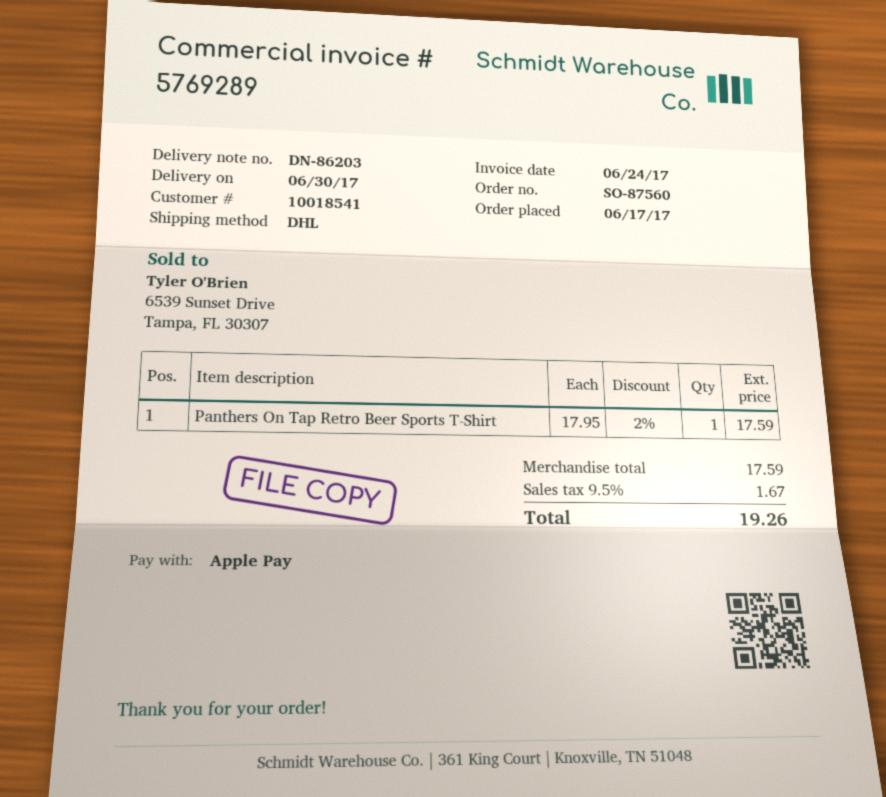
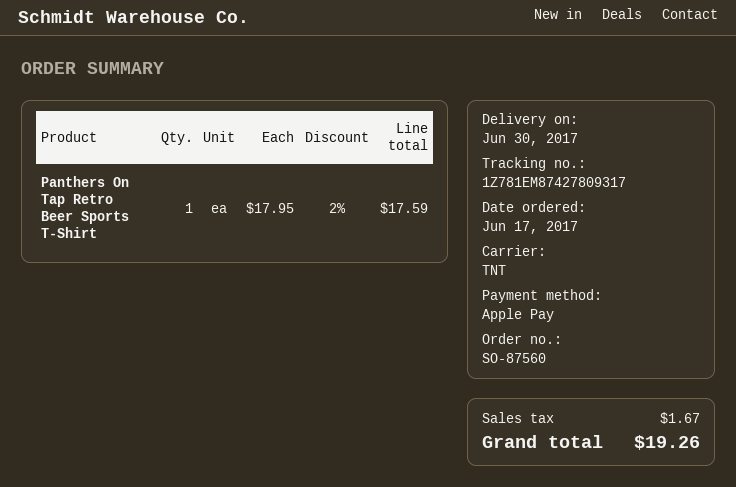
shipping method: DHL -> TNT

